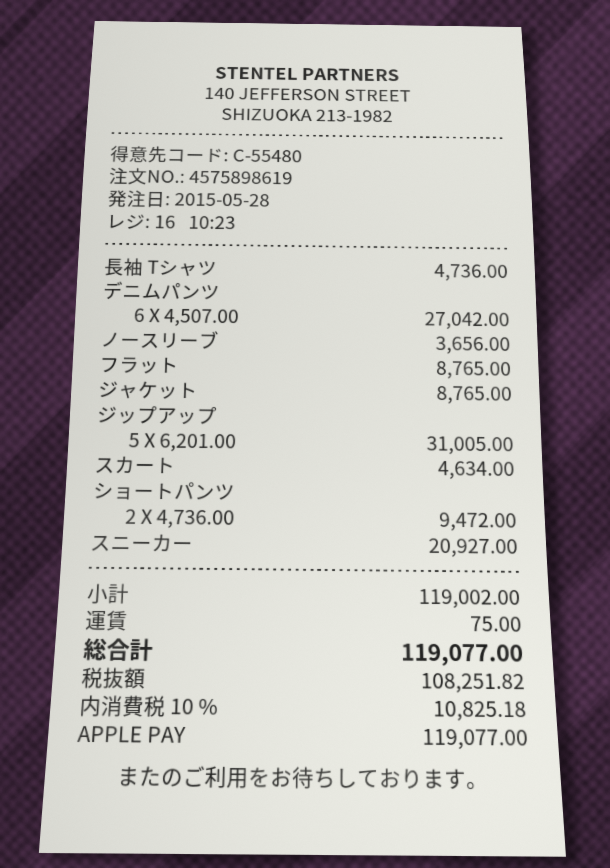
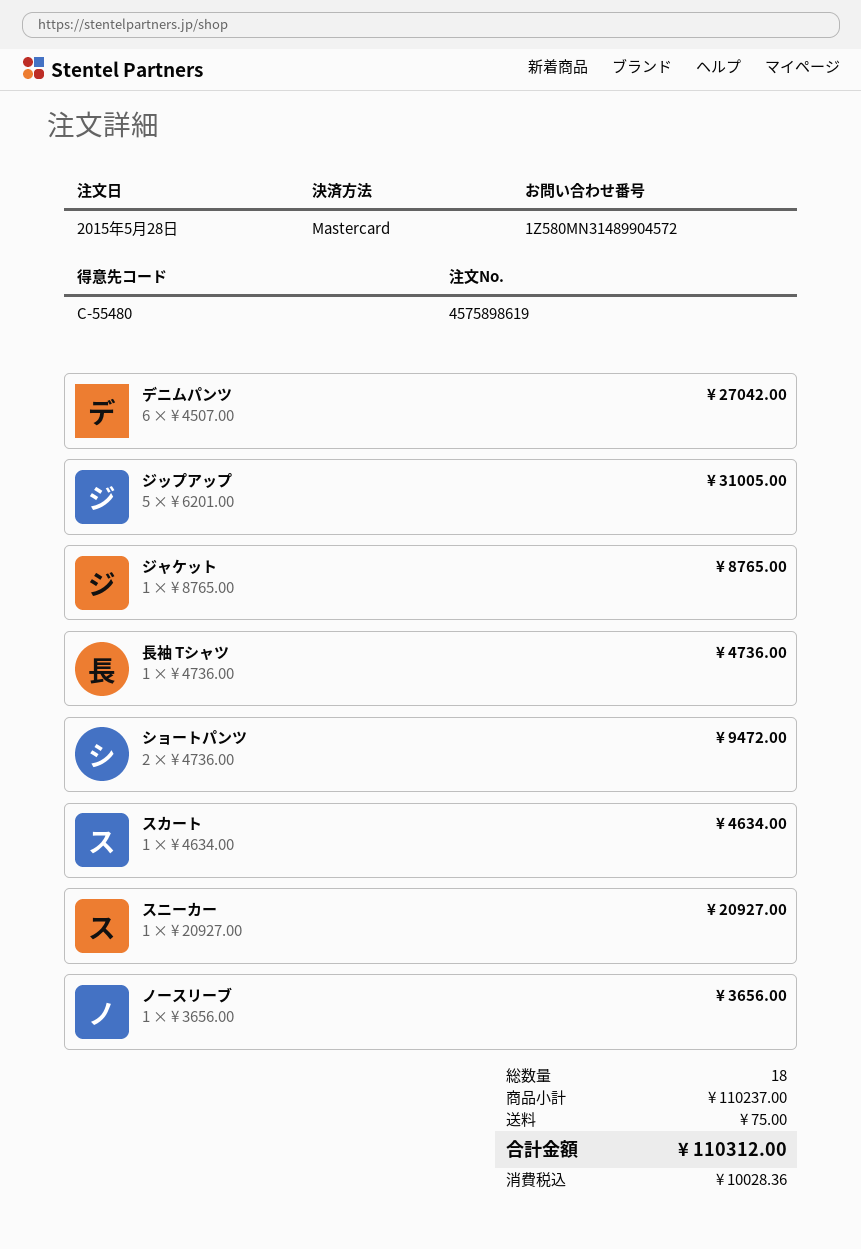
payment method: Apple Pay -> Mastercard
フラット: 1 x 8765.00 = 8765.00 -> none
subtotal: 119002.00 -> 110237.00
tax: 10825.18 -> 10028.36
total: 119077.00 -> 110312.00

